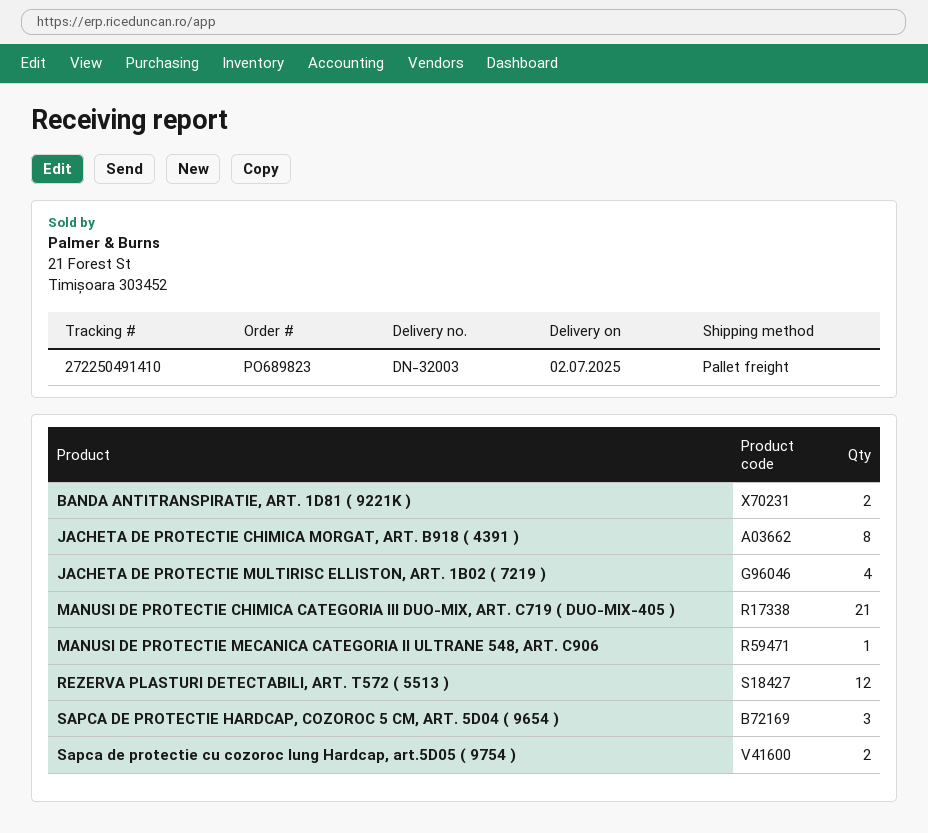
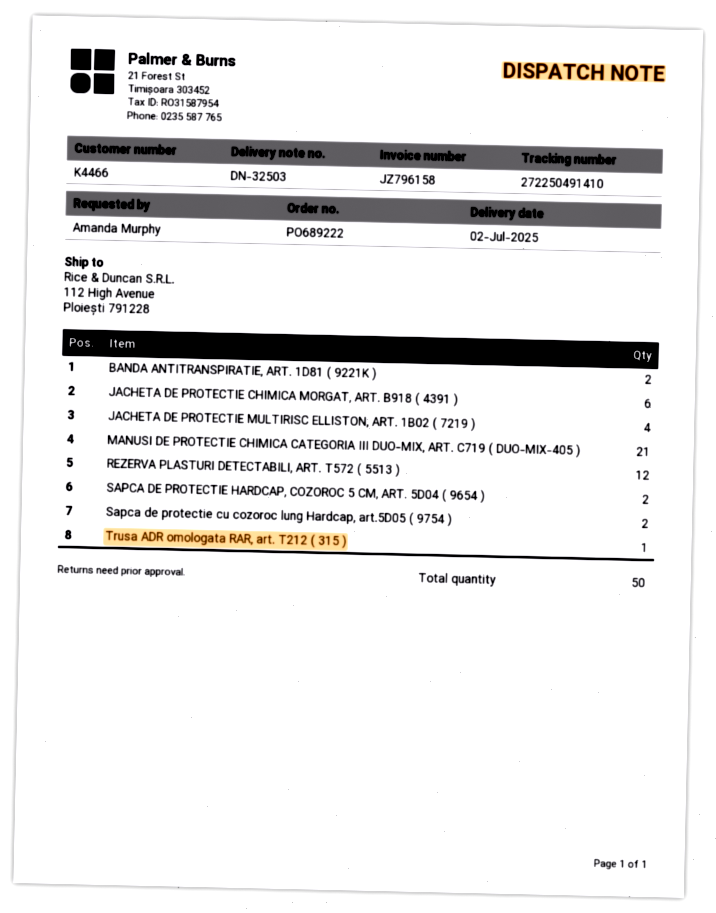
order number: PO689823 -> PO689222
delivery note number: DN-32003 -> DN-32503
JACHETA DE PROTECTIE CHIMICA MORGAT, ART. B918 ( 4391 ): 8 -> 6
MANUSI DE PROTECTIE MECANICA CATEGORIA II ULTRANE 548, ART. C906: 1 -> none
SAPCA DE PROTECTIE HARDCAP, COZOROC 5 CM, ART. 5D04 ( 9654 ): 3 -> 2
Trusa ADR omologata RAR, art. T212 ( 315 ): none -> 1

